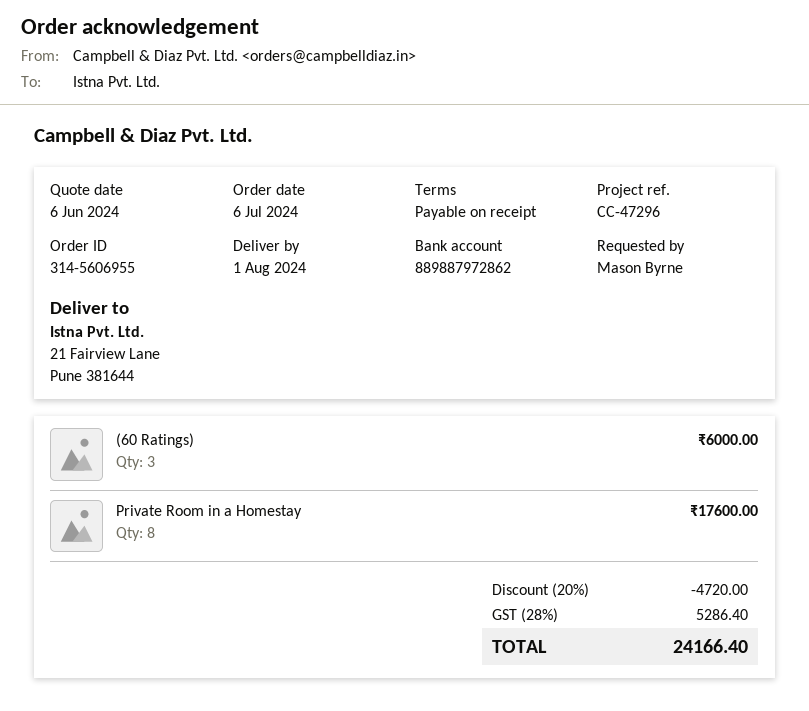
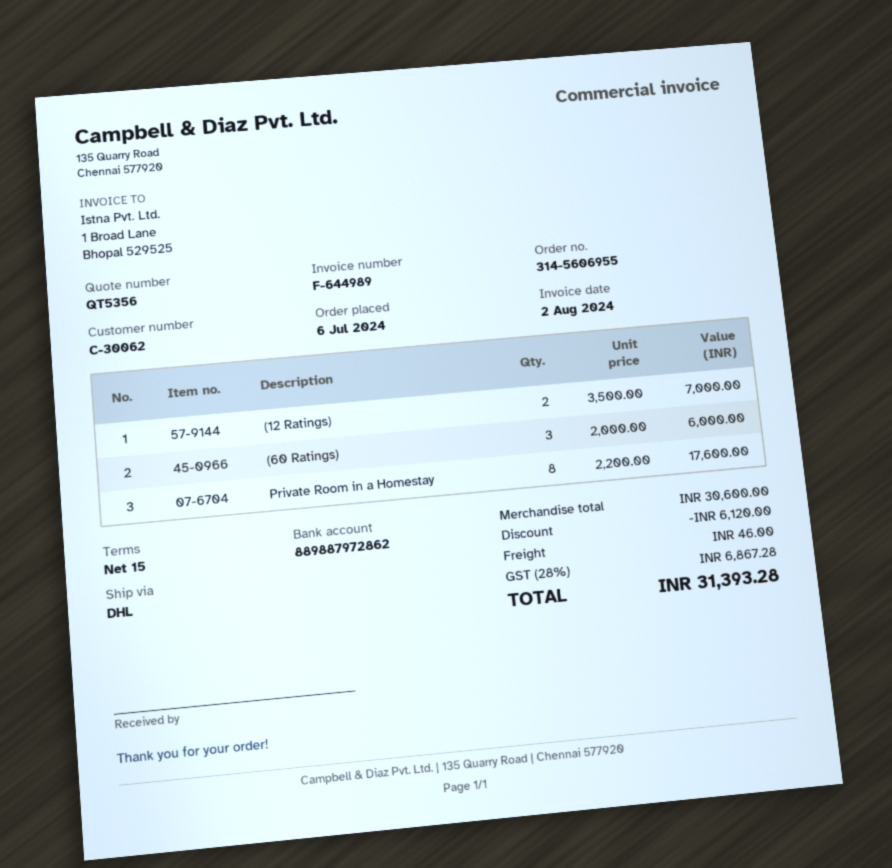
payment terms: on receipt -> 15 days
(12 Ratings): none -> 2 for 7000.00
discount: 4720.00 -> 6120.00
shipping: none -> 46.00
tax: 28% = 5286.40 -> 28% = 6867.28
total: 24166.40 -> 31393.28

